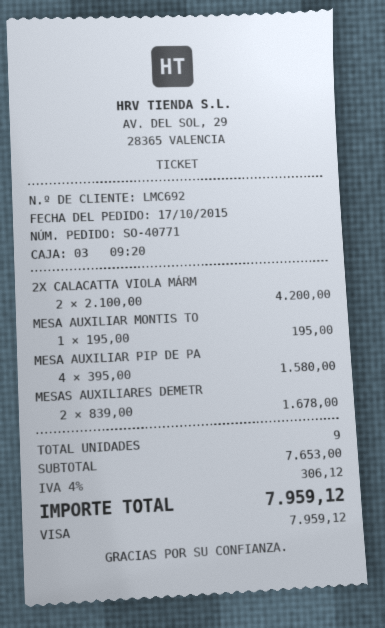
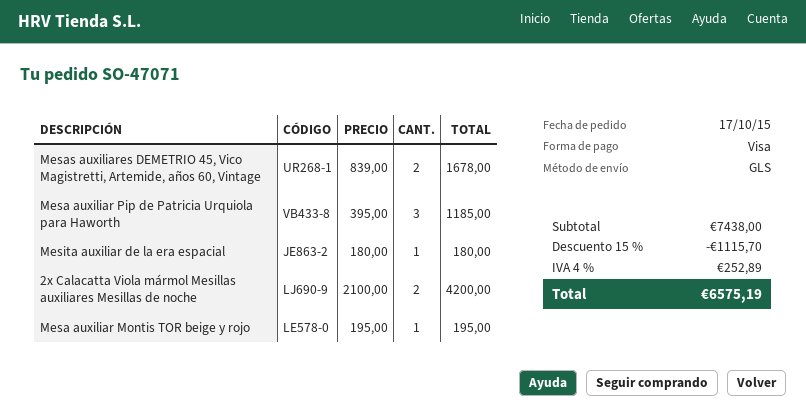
order number: SO-40771 -> SO-47071
MESA AUXILIAR PIP DE PA: 4 x 395.00 = 1580.00 -> 3 x 395.00 = 1185.00
Mesita auxiliar de la era espacial: none -> 1 x 180.00 = 180.00
subtotal: 7653.00 -> 7438.00
discount: none -> 15% = 1115.70
tax: 4% = 306.12 -> 4% = 252.89
total: 7959.12 -> 6575.19

